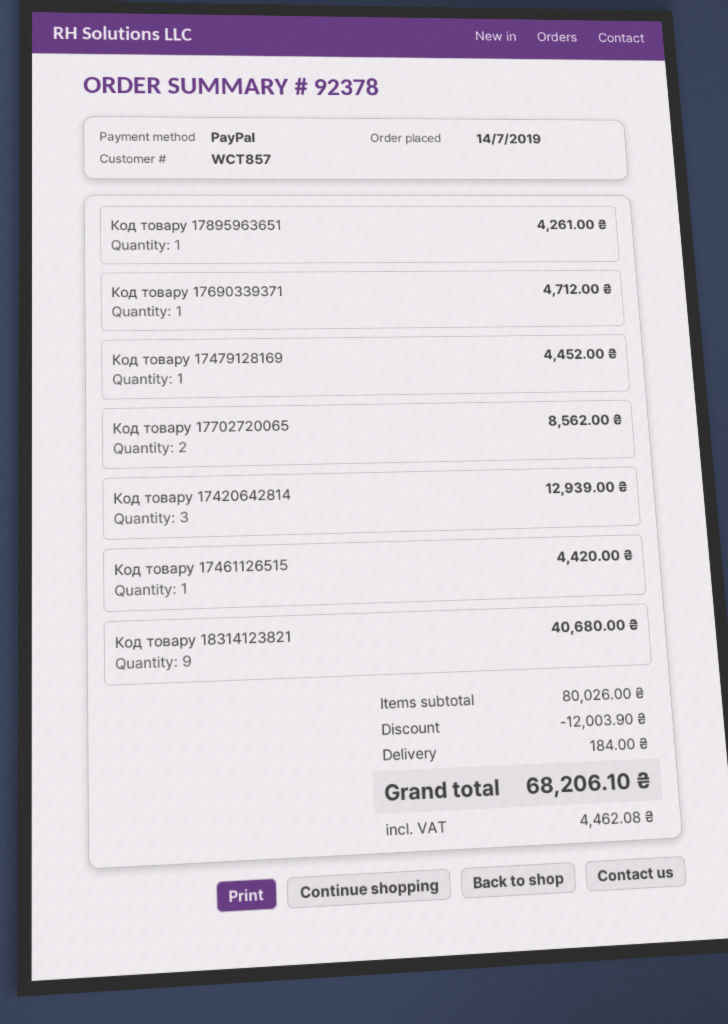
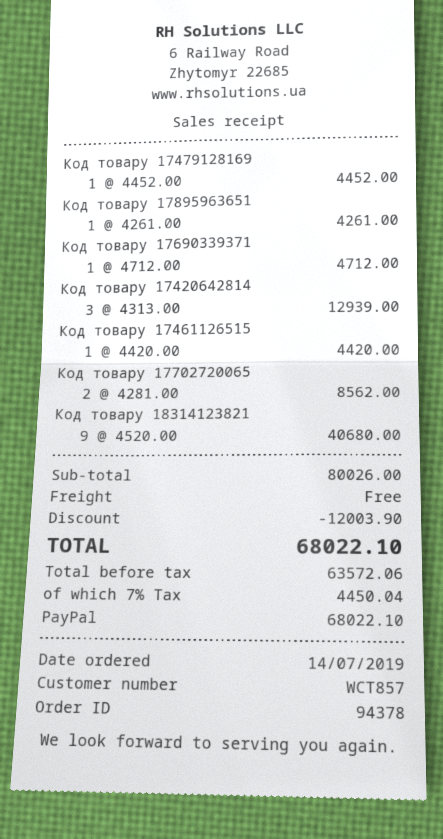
order number: 92378 -> 94378
shipping: 184.00 -> 0.00
tax: 4462.08 -> 4450.04
total: 68206.10 -> 68022.10

